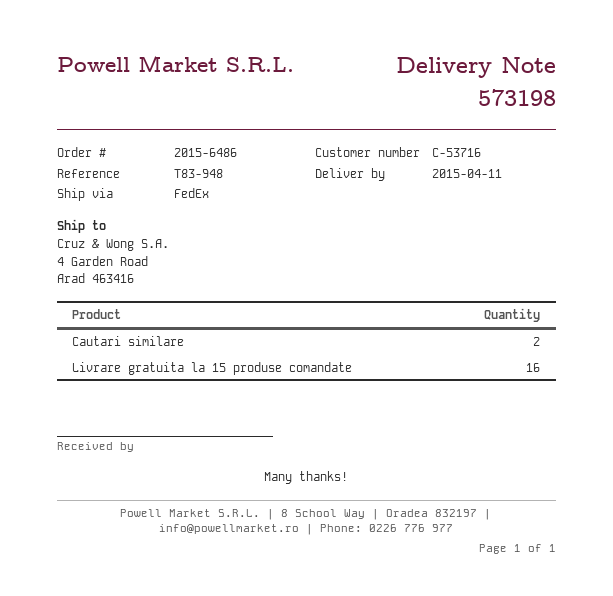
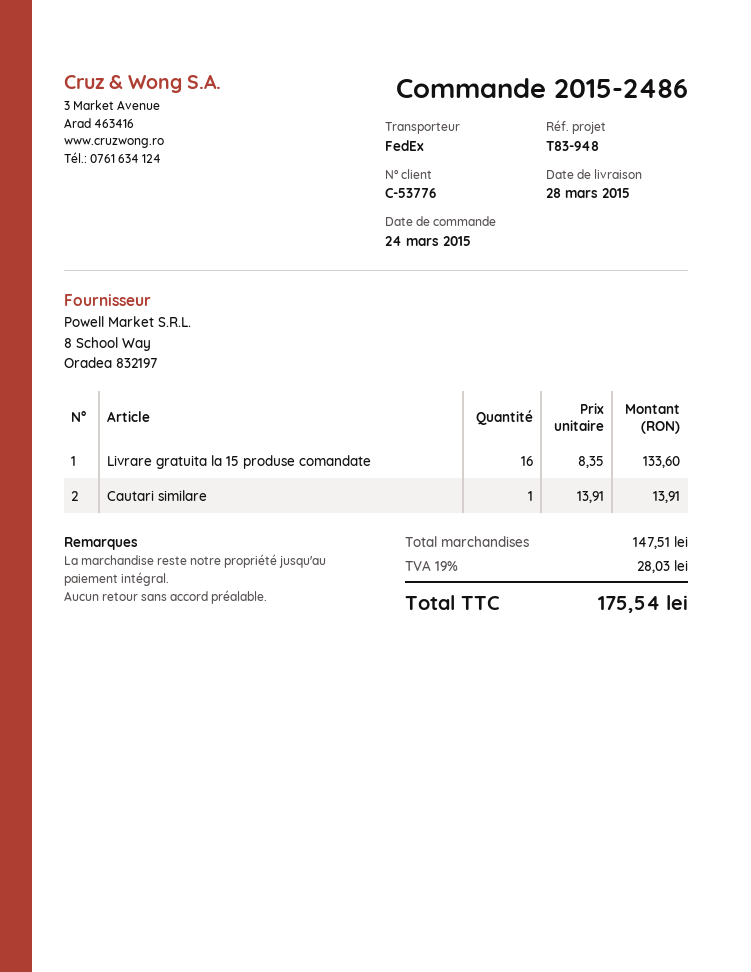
order number: 2015-6486 -> 2015-2486
delivery date: 2015-04-11 -> 2015-03-28
customer number: C-53716 -> C-53776
Cautari similare: 2 -> 1

